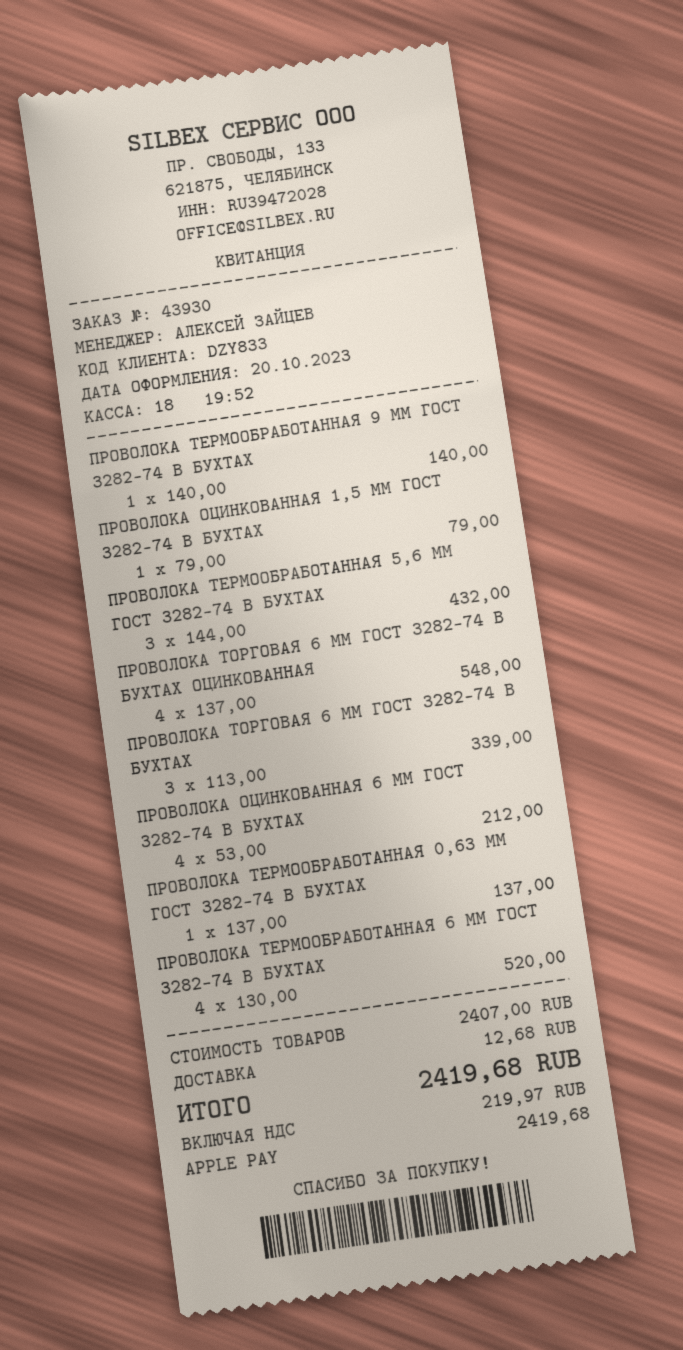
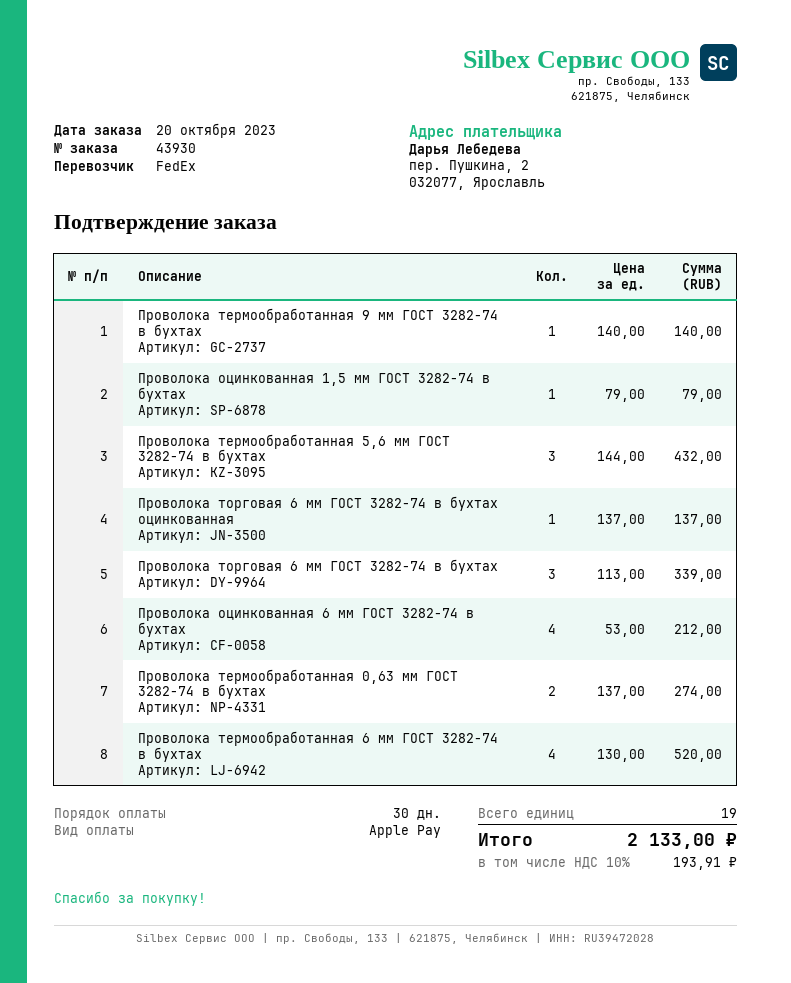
ПРОВОЛОКА ТОРГОВАЯ 6 ММ ГОСТ 3282-74 В БУХТАХ ОЦИНКОВАННАЯ: 4 x 137.00 = 548.00 -> 1 x 137.00 = 137.00
ПРОВОЛОКА ТЕРМООБРАБОТАННАЯ 0,63 ММ ГОСТ 3282-74 В БУХТАХ: 1 x 137.00 = 137.00 -> 2 x 137.00 = 274.00
shipping: 12.68 -> none
tax: 219.97 -> 193.91
total: 2419.68 -> 2133.00

